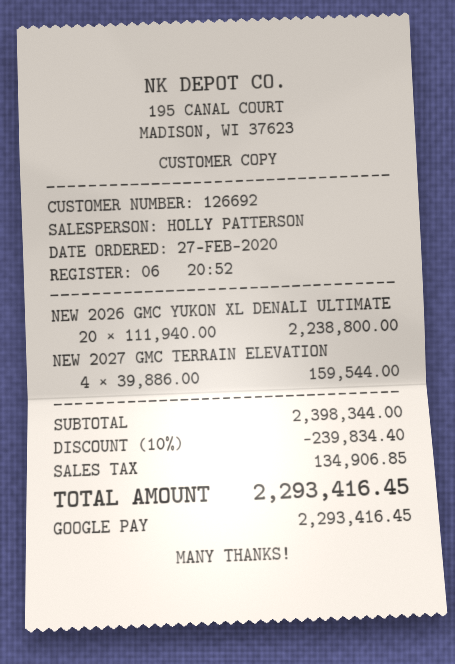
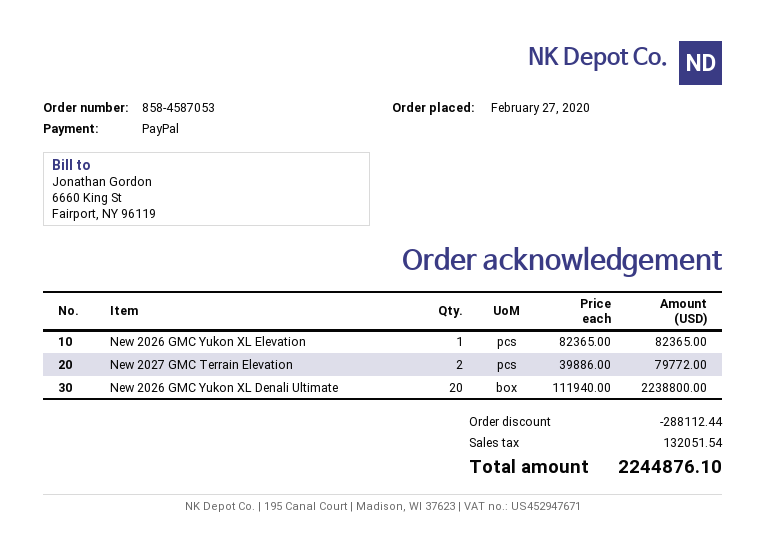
payment method: Google Pay -> PayPal
NEW 2027 GMC TERRAIN ELEVATION: 4 x 39886.00 = 159544.00 -> 2 x 39886.00 = 79772.00
New 2026 GMC Yukon XL Elevation: none -> 1 x 82365.00 = 82365.00
discount: 239834.40 -> 288112.44
tax: 134906.85 -> 132051.54
total: 2293416.45 -> 2244876.10

